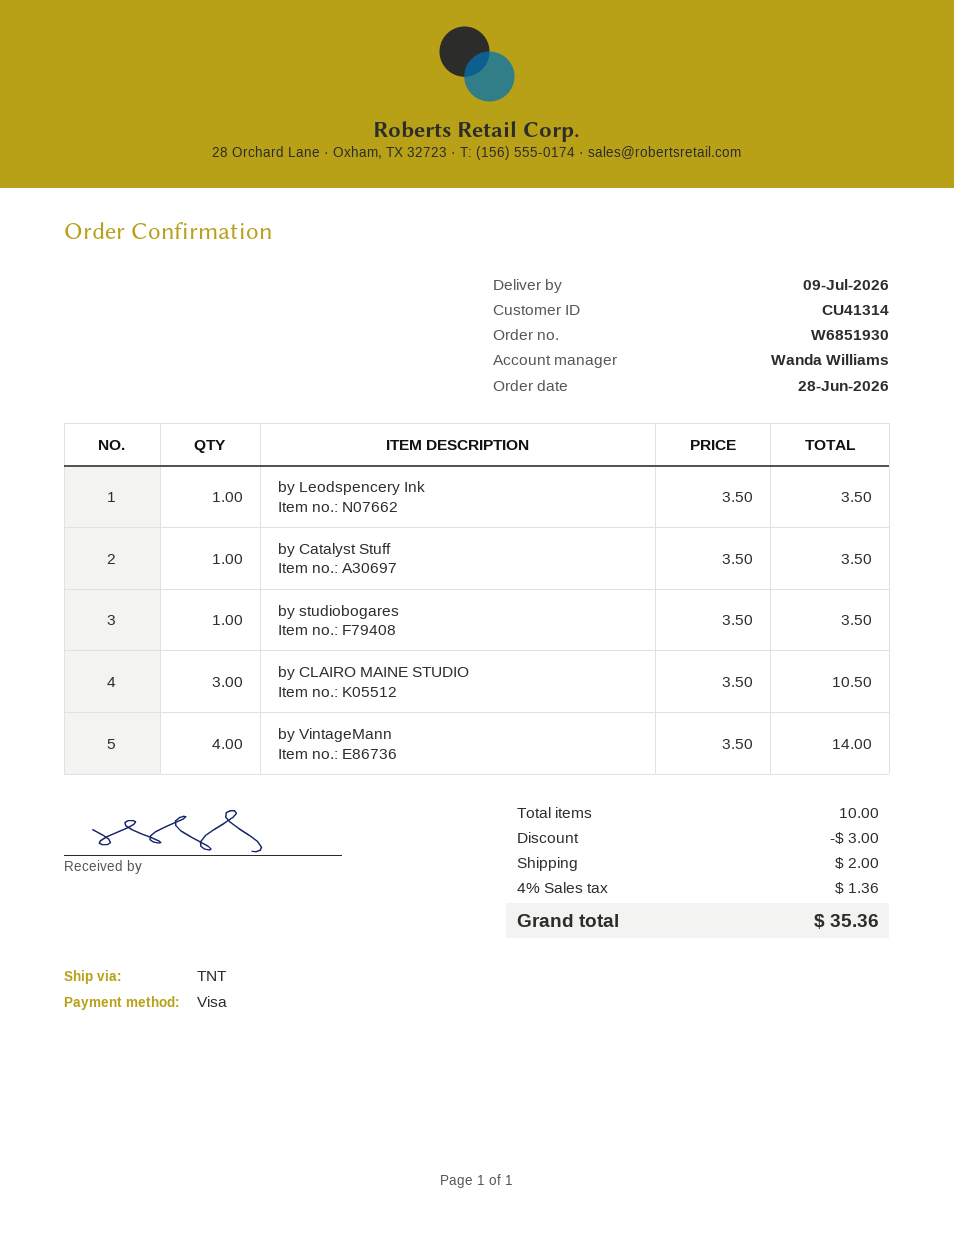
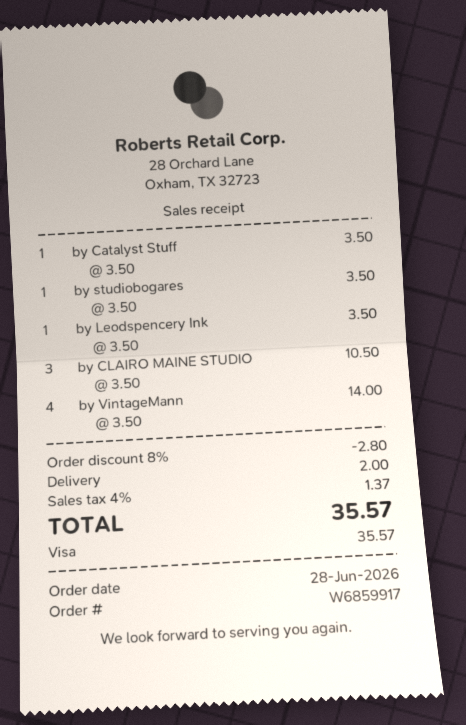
order number: W6851930 -> W6859917
discount: 3.00 -> 2.80
tax: 4% = 1.36 -> 4% = 1.37
total: 35.36 -> 35.57

